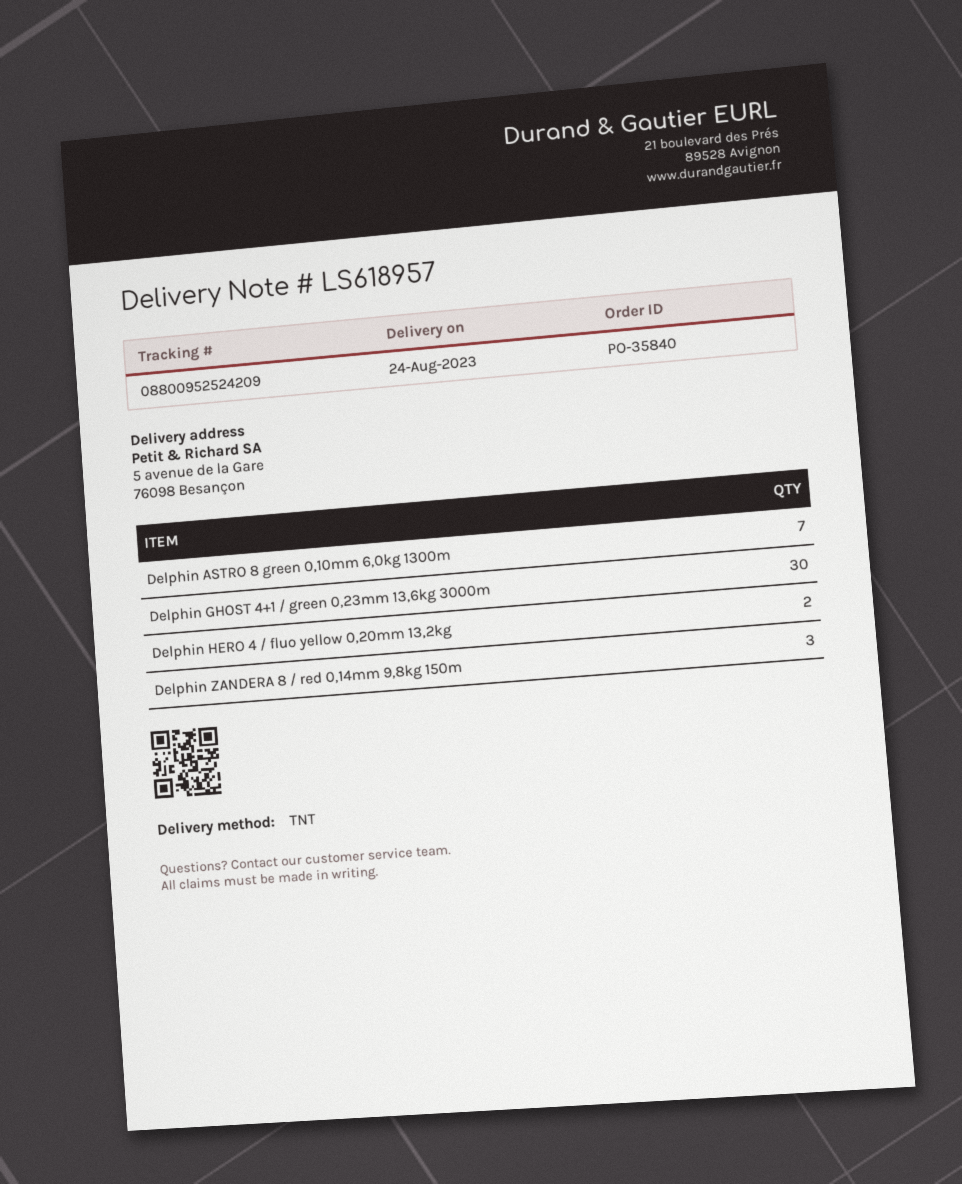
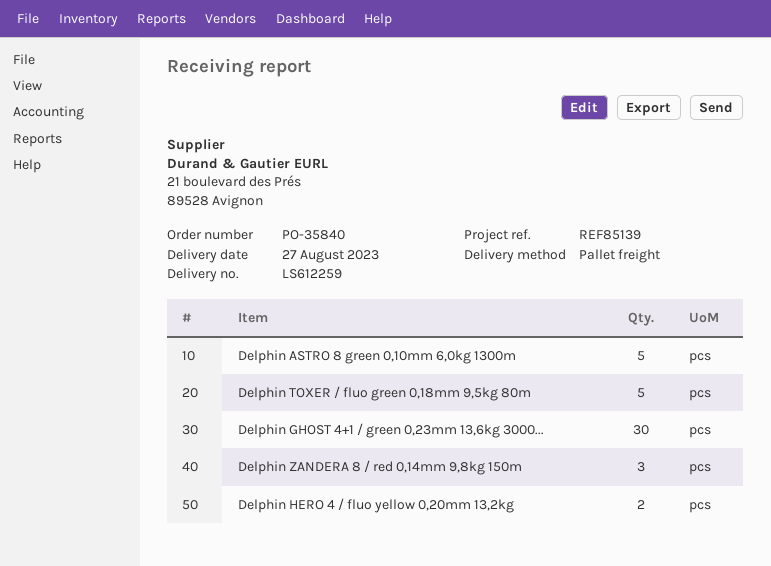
delivery note number: LS618957 -> LS612259
delivery date: 2023-08-24 -> 2023-08-27
shipping method: TNT -> pallet freight
Delphin ASTRO 8 green 0,10mm 6,0kg 1300m: 7 -> 5
Delphin TOXER / fluo green 0,18mm 9,5kg 80m: none -> 5

